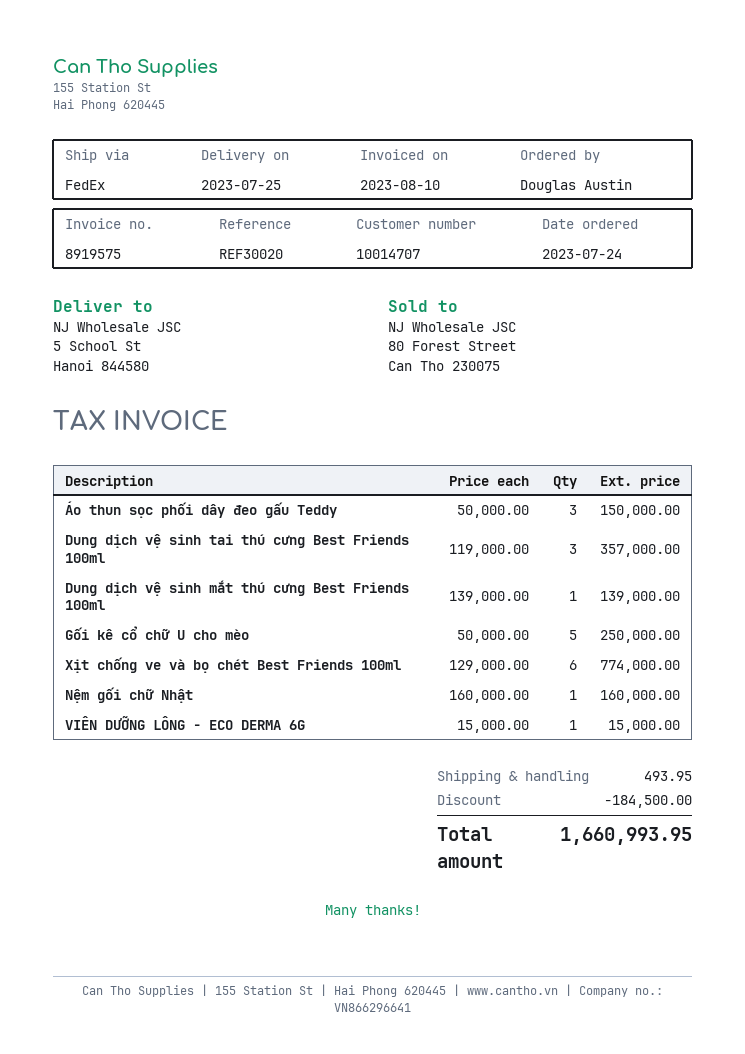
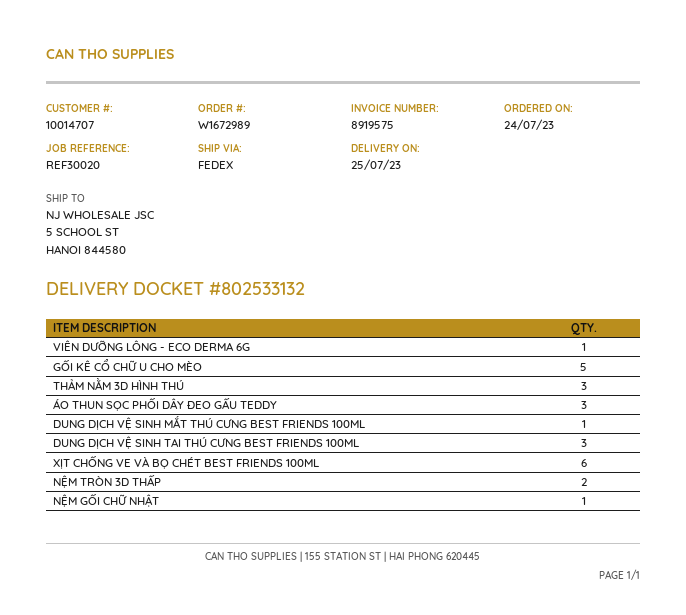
THẢM NẰM 3D HÌNH THÚ: none -> 3
NỆM TRÒN 3D THẤP: none -> 2

